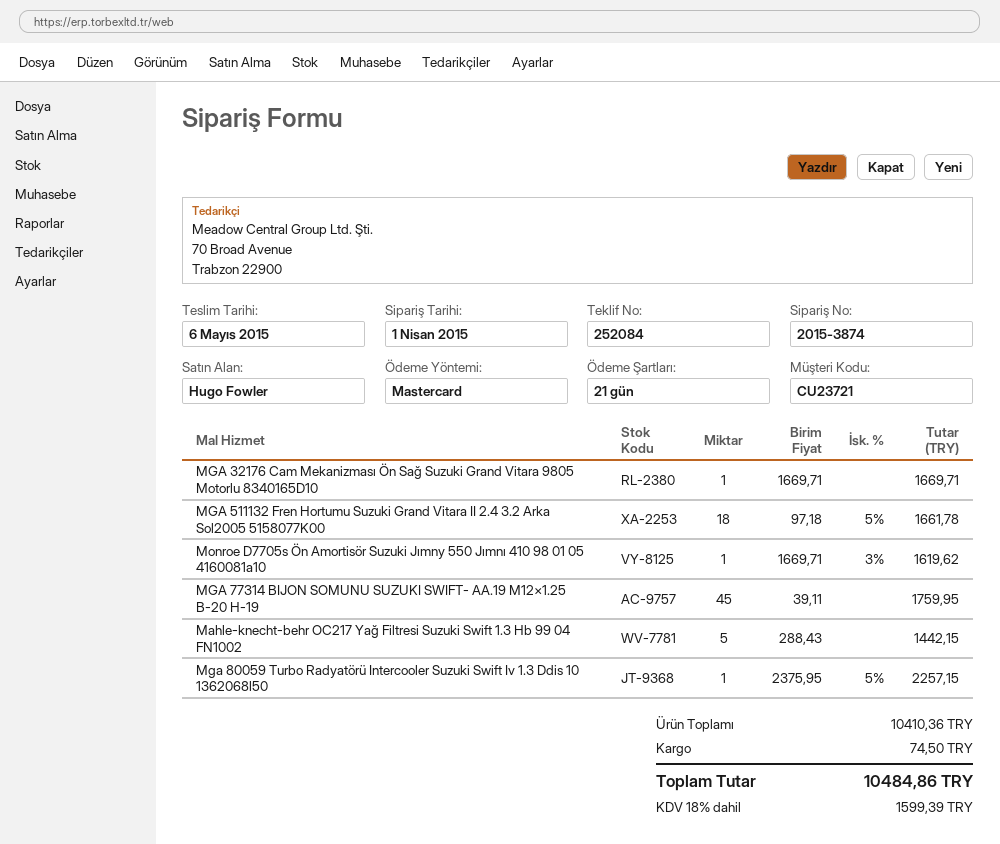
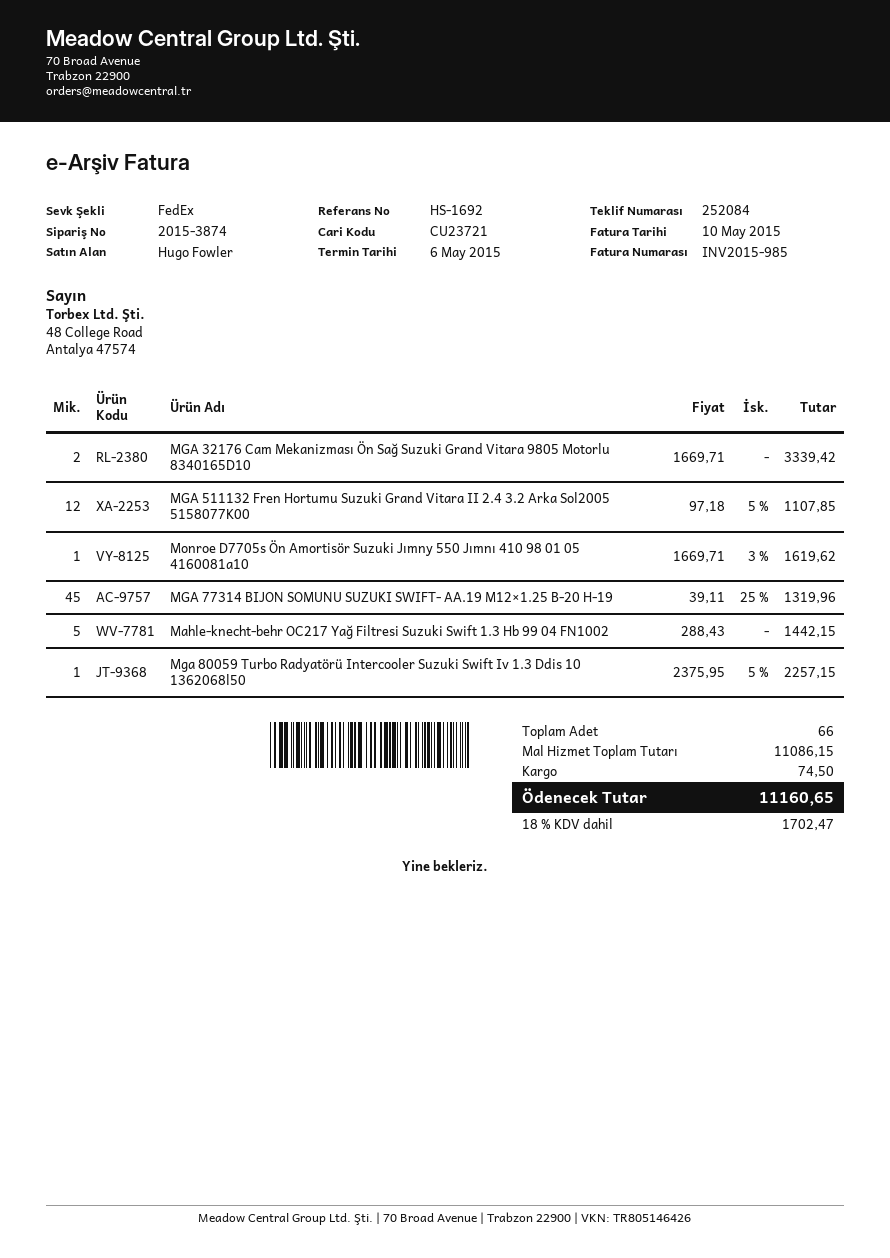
MGA 32176 Cam Mekanizması Ön Sağ Suzuki Grand Vitara 9805 Motorlu 8340165D10: 1 x 1669.71 = 1669.71 -> 2 x 1669.71 = 3339.42
MGA 511132 Fren Hortumu Suzuki Grand Vitara II 2.4 3.2 Arka Sol2005 5158077K00: 18 x 97.18 - 5% = 1661.78 -> 12 x 97.18 - 5% = 1107.85
MGA 77314 BIJON SOMUNU SUZUKI SWIFT- AA.19 M12×1.25 B-20 H-19: 45 x 39.11 = 1759.95 -> 45 x 39.11 - 25% = 1319.96
subtotal: 10410.36 -> 11086.15
tax: 18% = 1599.39 -> 18% = 1702.47
total: 10484.86 -> 11160.65

